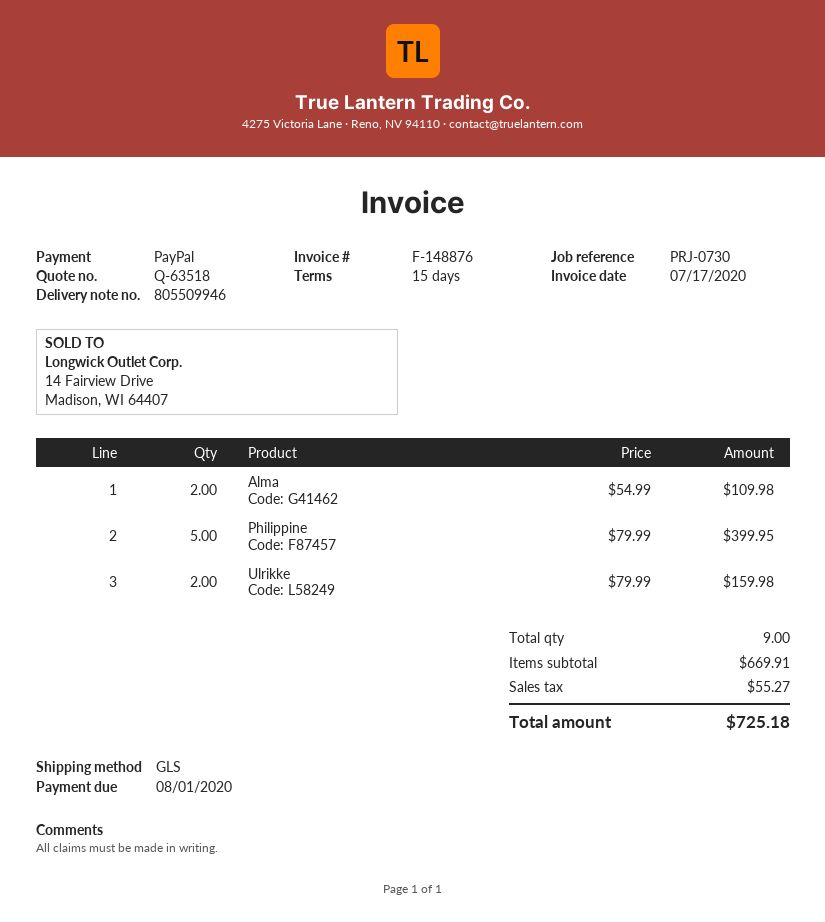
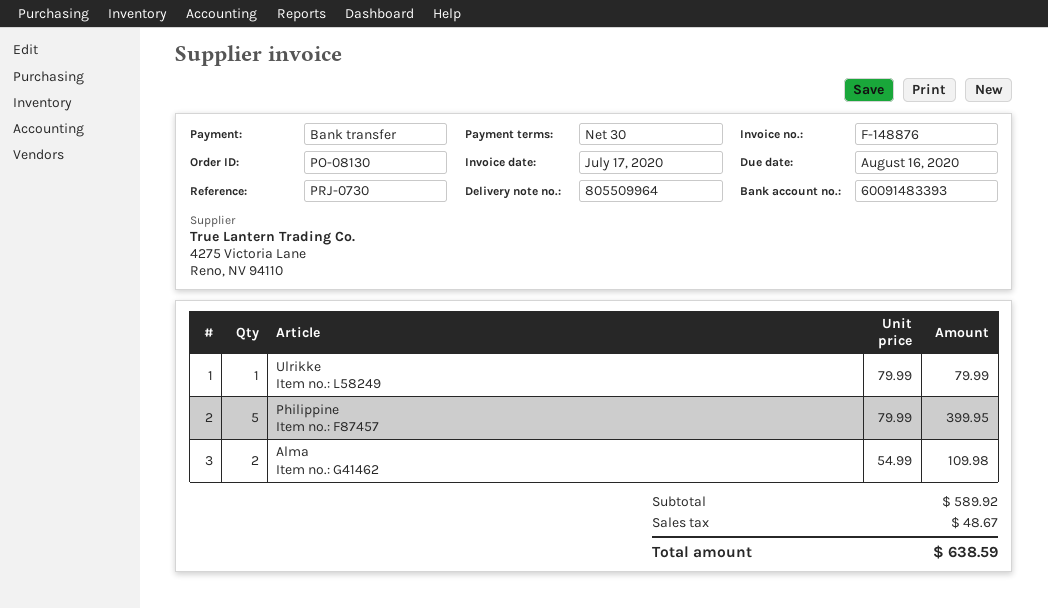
delivery note number: 805509946 -> 805509964
payment terms: 15 days -> 30 days
due date: 2020-08-01 -> 2020-08-16
payment method: PayPal -> bank transfer
Ulrikke: 2 x 79.99 = 159.98 -> 1 x 79.99 = 79.99
subtotal: 669.91 -> 589.92
tax: 55.27 -> 48.67
total: 725.18 -> 638.59

